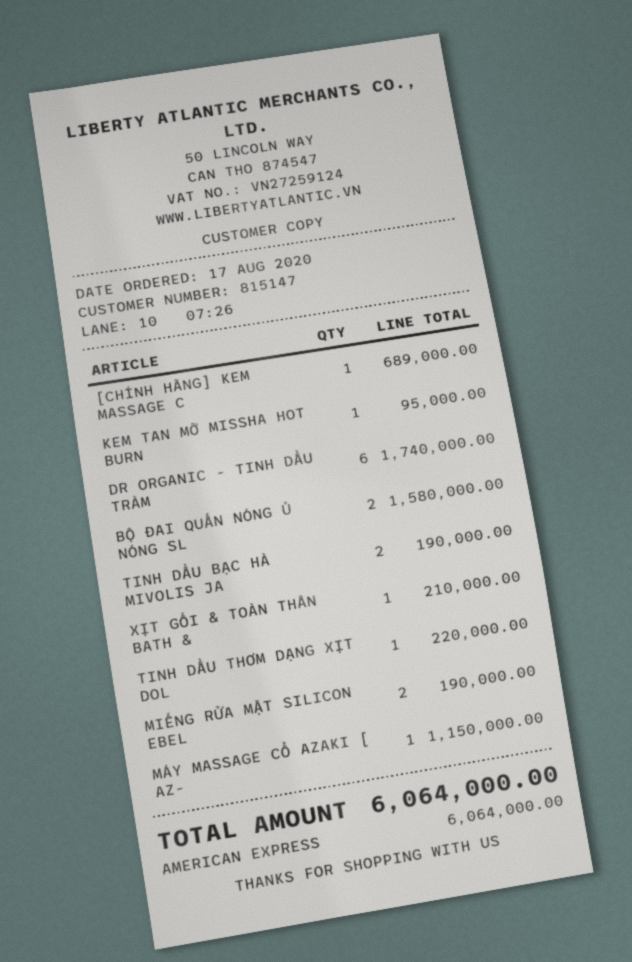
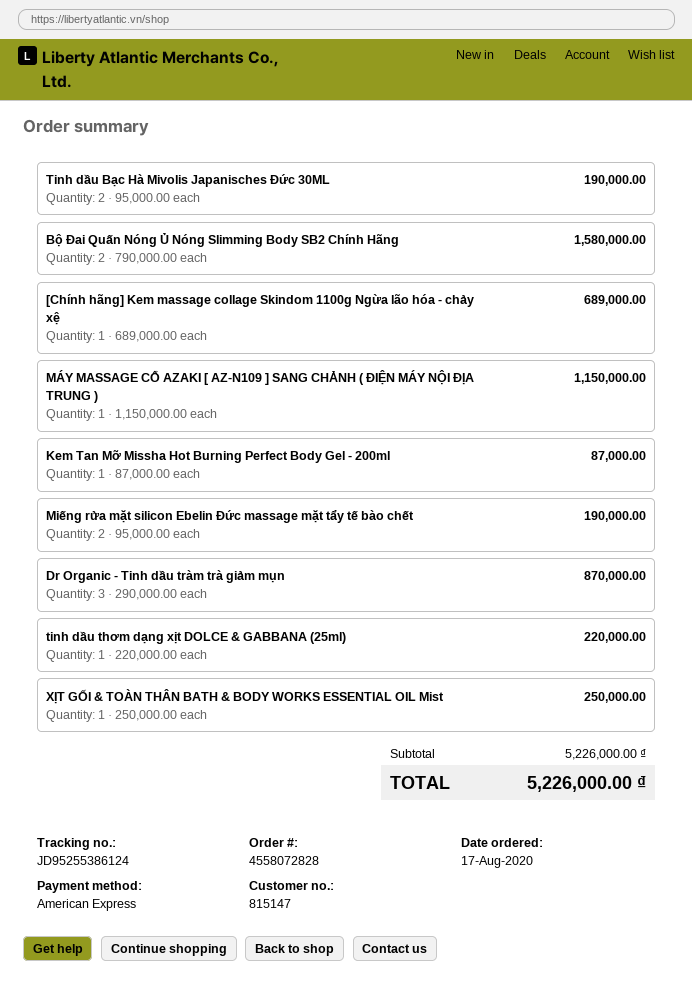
KEM TAN MỠ MISSHA HOT BURN: 1 for 95000.00 -> 1 for 87000.00
DR ORGANIC - TINH DẦU TRÀM: 6 for 1740000.00 -> 3 for 870000.00
XỊT GỐI & TOÀN THÂN BATH &: 1 for 210000.00 -> 1 for 250000.00
total: 6064000.00 -> 5226000.00

